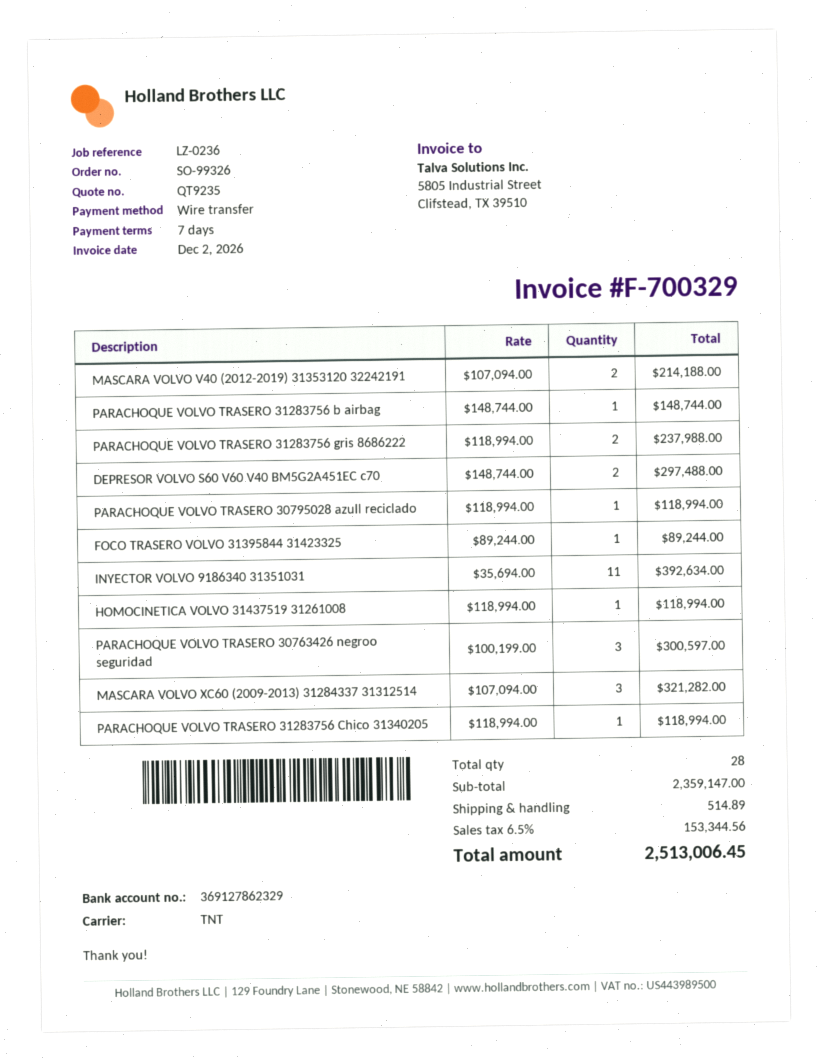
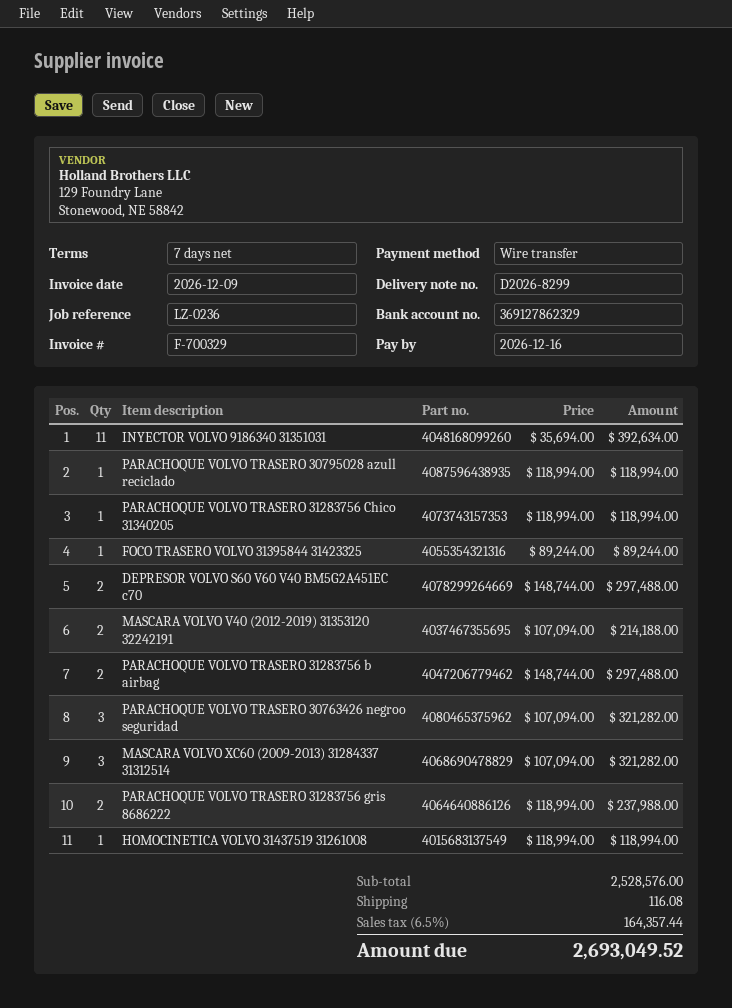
invoice date: 2026-12-02 -> 2026-12-09
PARACHOQUE VOLVO TRASERO 31283756 b airbag: 1 x 148744.00 = 148744.00 -> 2 x 148744.00 = 297488.00
PARACHOQUE VOLVO TRASERO 30763426 negroo seguridad: 3 x 100199.00 = 300597.00 -> 3 x 107094.00 = 321282.00
subtotal: 2359147.00 -> 2528576.00
shipping: 514.89 -> 116.08
tax: 6.5% = 153344.56 -> 6.5% = 164357.44
total: 2513006.45 -> 2693049.52

